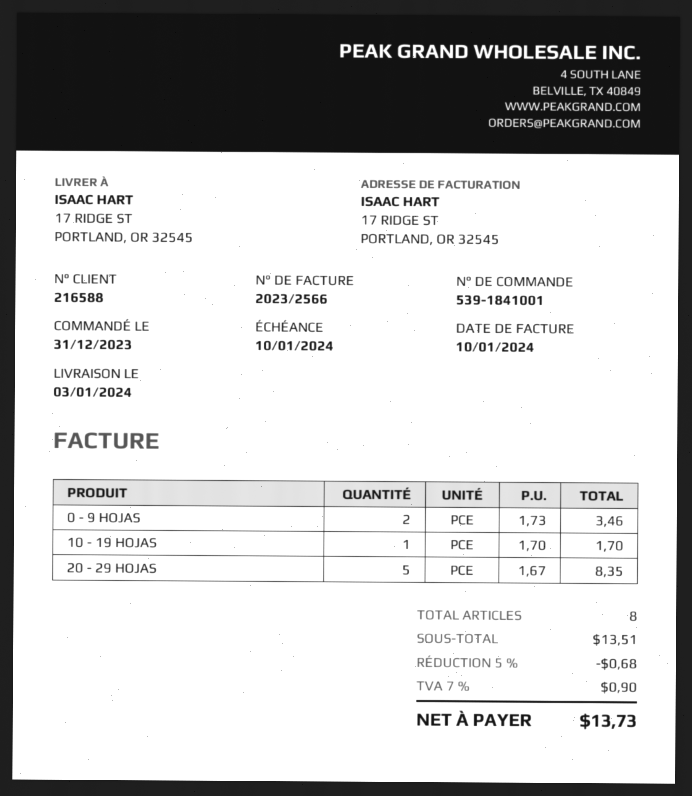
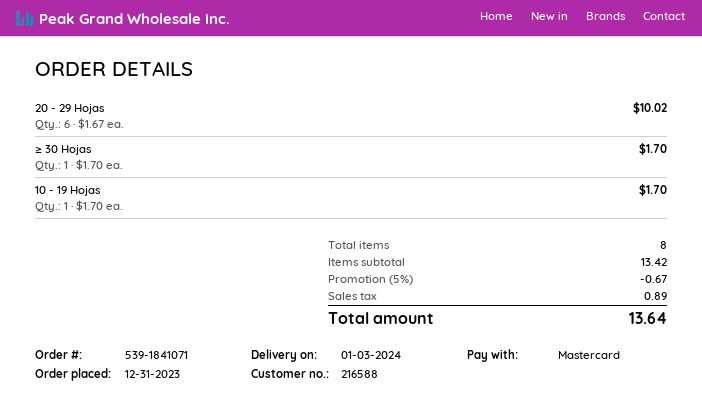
order number: 539-1841001 -> 539-1841071
0 - 9 HOJAS: 2 x 1.73 = 3.46 -> none
20 - 29 HOJAS: 5 x 1.67 = 8.35 -> 6 x 1.67 = 10.02
≥ 30 Hojas: none -> 1 x 1.70 = 1.70
subtotal: 13.51 -> 13.42
discount: 5% = 0.68 -> 5% = 0.67
tax: 0.90 -> 0.89
total: 13.73 -> 13.64

